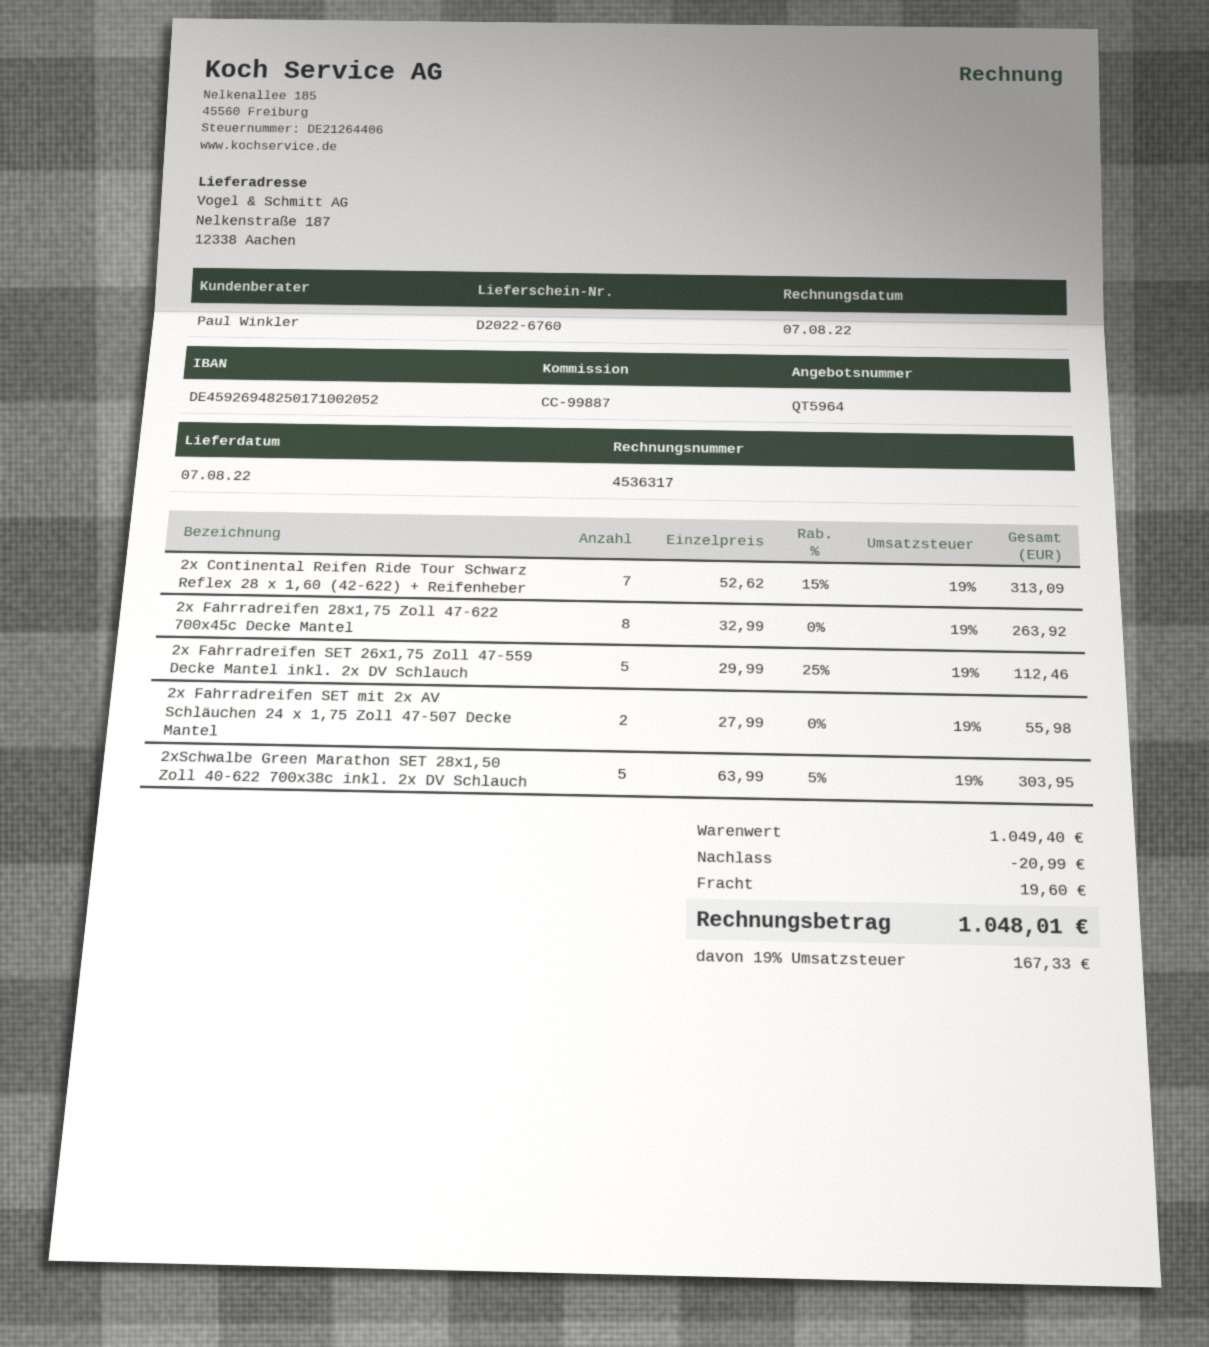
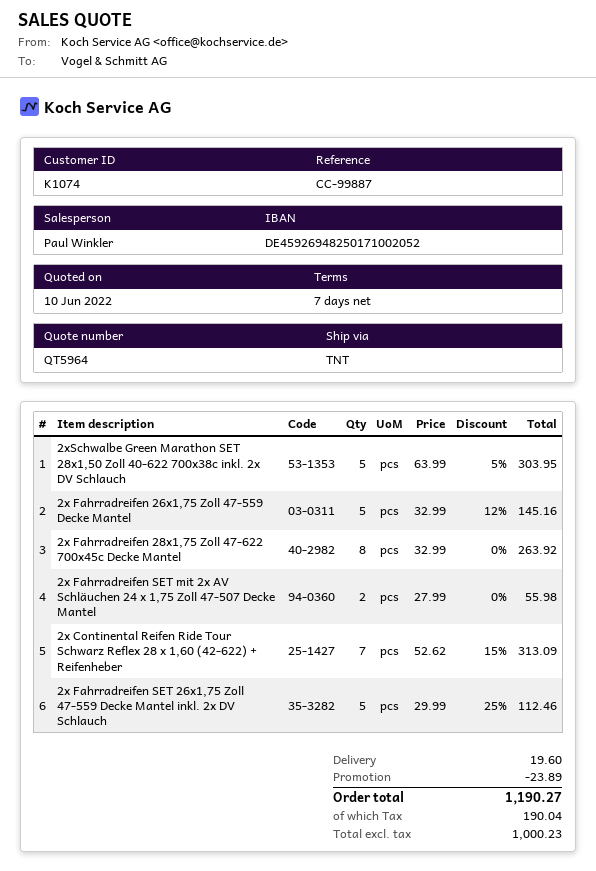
2x Fahrradreifen 26x1,75 Zoll 47-559 Decke Mantel: none -> 5 x 32.99 - 12% = 145.16
discount: 20.99 -> 23.89
tax: 167.33 -> 190.04
total: 1048.01 -> 1190.27

